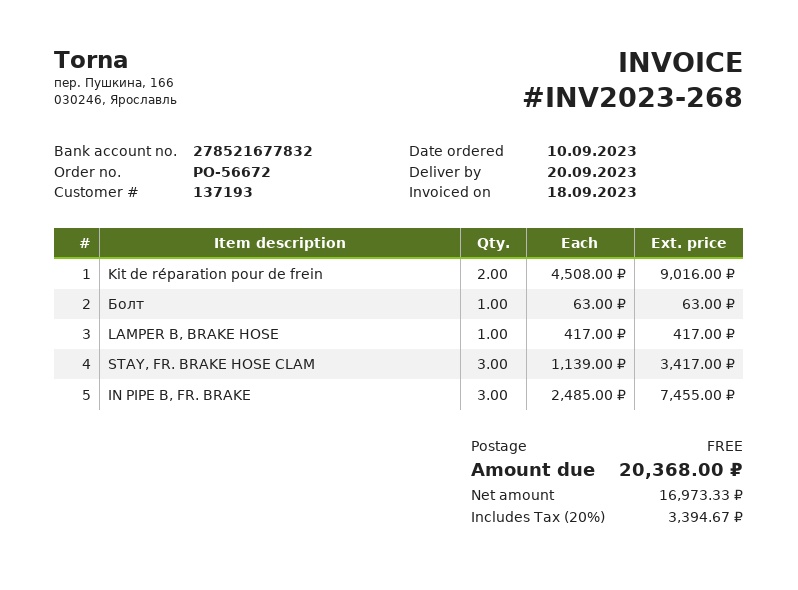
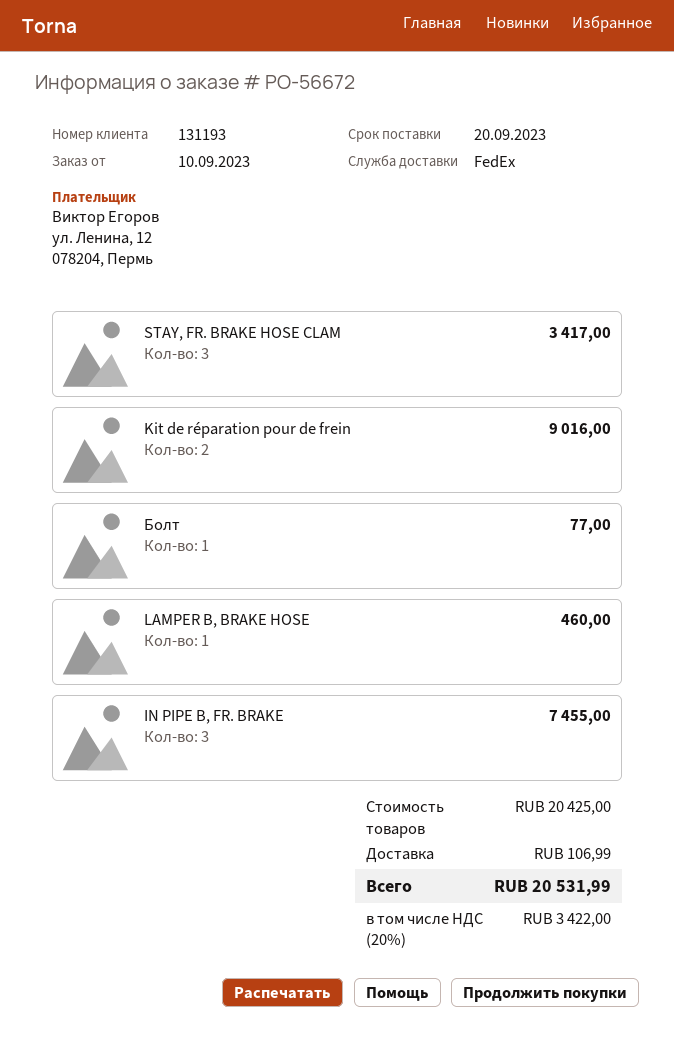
customer number: 137193 -> 131193
Болт: 1 for 63.00 -> 1 for 77.00
LAMPER B, BRAKE HOSE: 1 for 417.00 -> 1 for 460.00
shipping: 0.00 -> 106.99
tax: 20% = 3394.67 -> 20% = 3422.00
total: 20368.00 -> 20531.99

